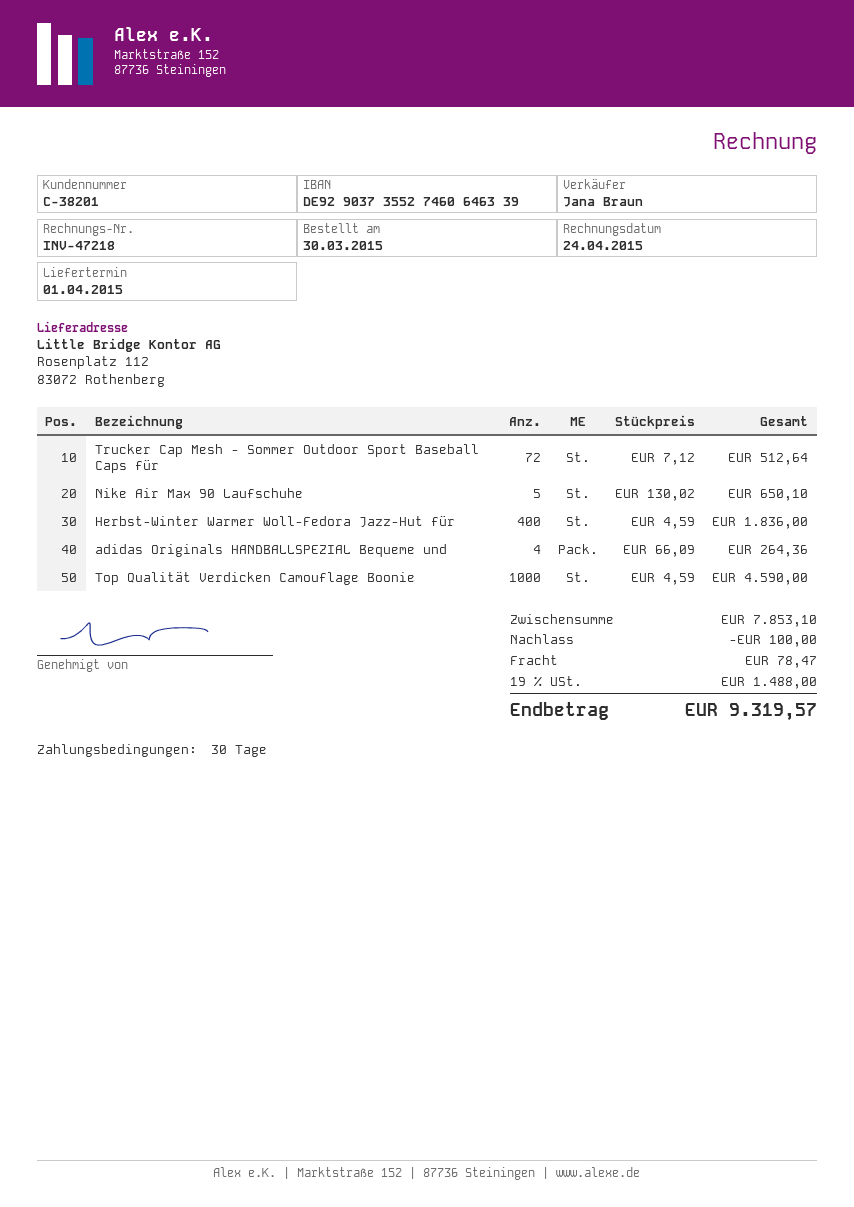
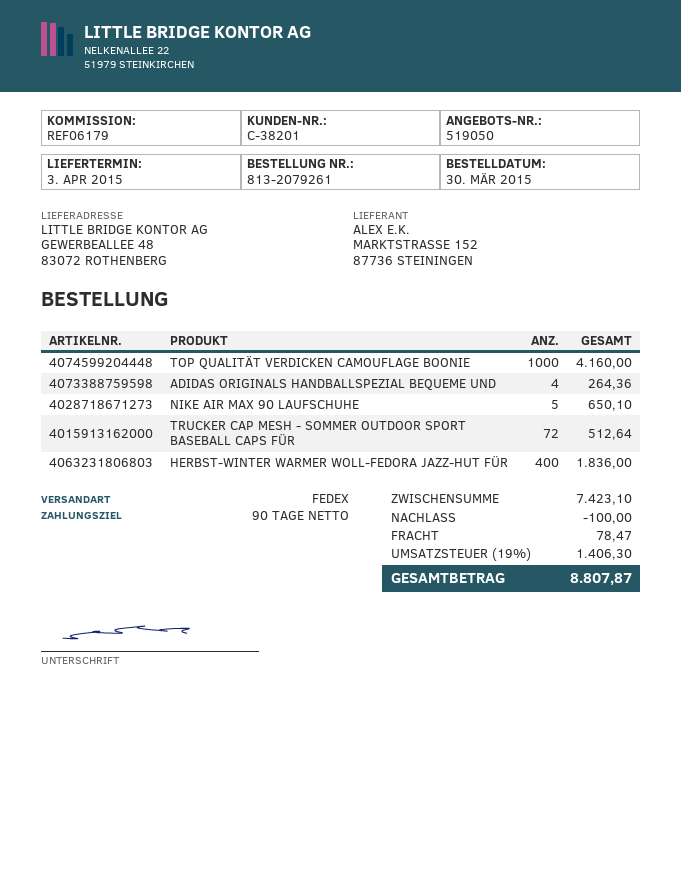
delivery date: 2015-04-01 -> 2015-04-03
payment terms: 30 days -> 90 days
ship to: Rosenplatz 112, 83072 Rothenberg -> GEWERBEALLEE 48, 83072 ROTHENBERG
Top Qualität Verdicken Camouflage Boonie: 1000 for 4590.00 -> 1000 for 4160.00
subtotal: 7853.10 -> 7423.10
tax: 19% = 1488.00 -> 19% = 1406.30
total: 9319.57 -> 8807.87

